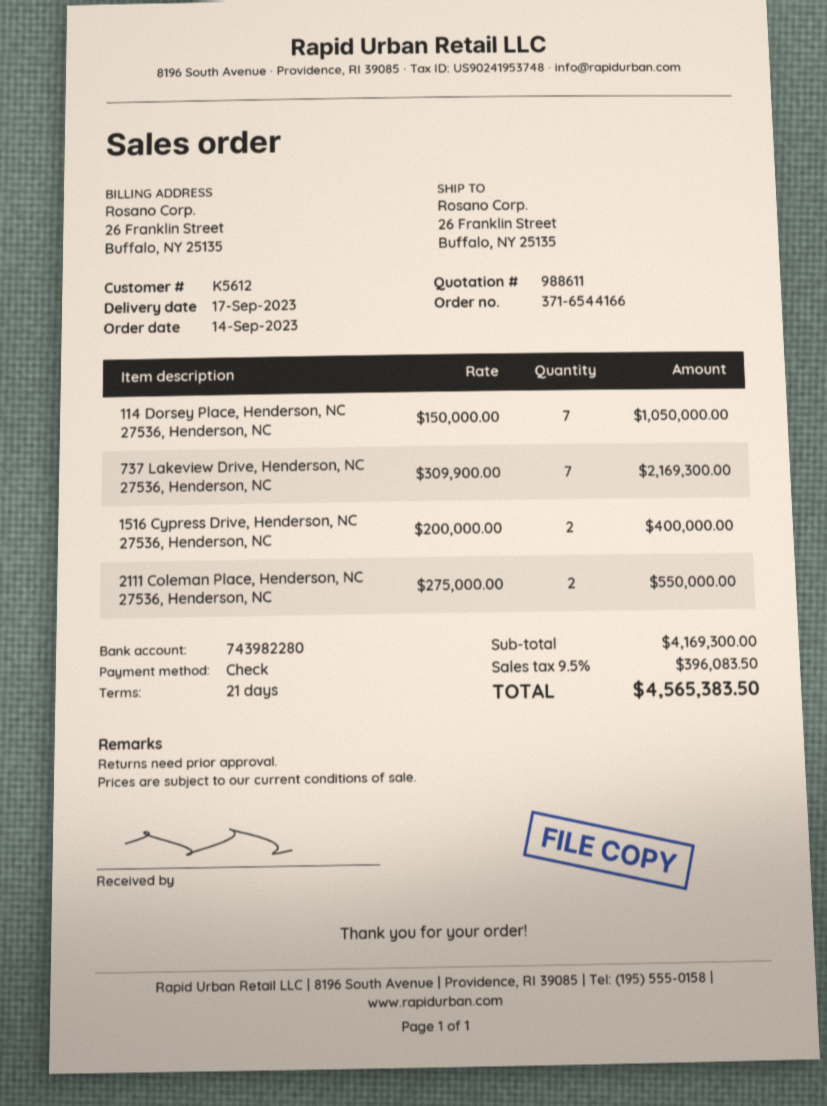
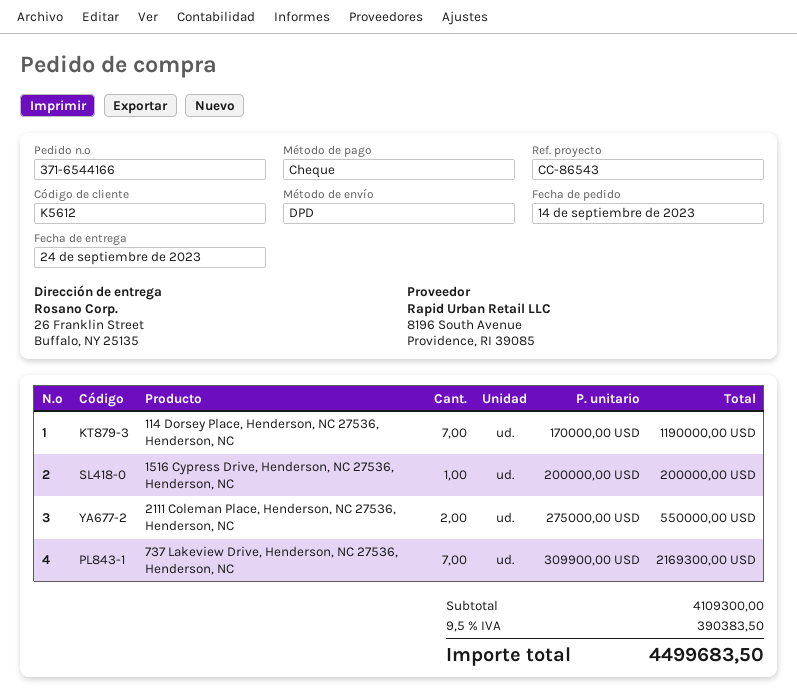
delivery date: 2023-09-17 -> 2023-09-24
114 Dorsey Place, Henderson, NC 27536, Henderson, NC: 7 x 150000.00 = 1050000.00 -> 7 x 170000.00 = 1190000.00
1516 Cypress Drive, Henderson, NC 27536, Henderson, NC: 2 x 200000.00 = 400000.00 -> 1 x 200000.00 = 200000.00
subtotal: 4169300.00 -> 4109300.00
tax: 9.5% = 396083.50 -> 9.5% = 390383.50
total: 4565383.50 -> 4499683.50

